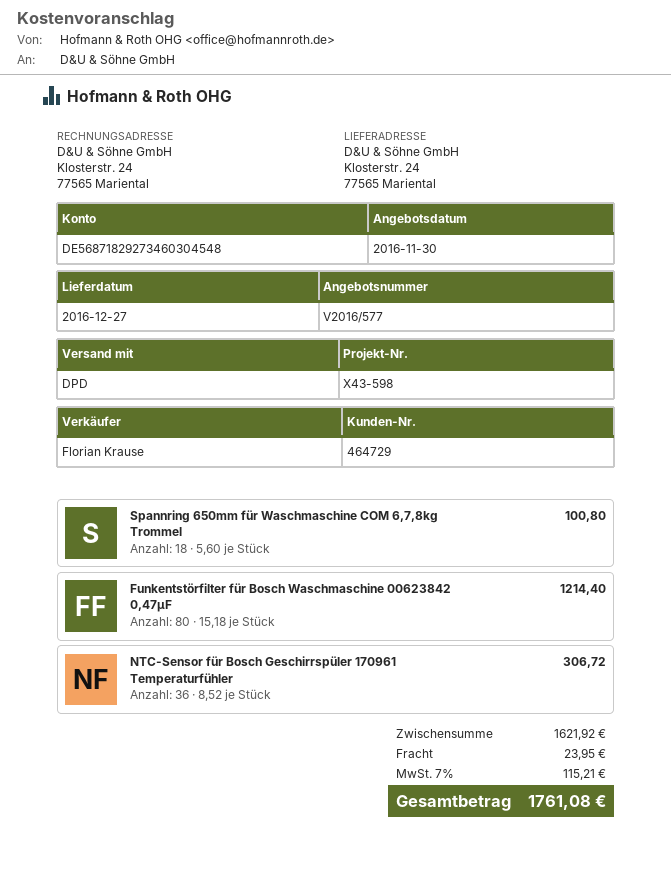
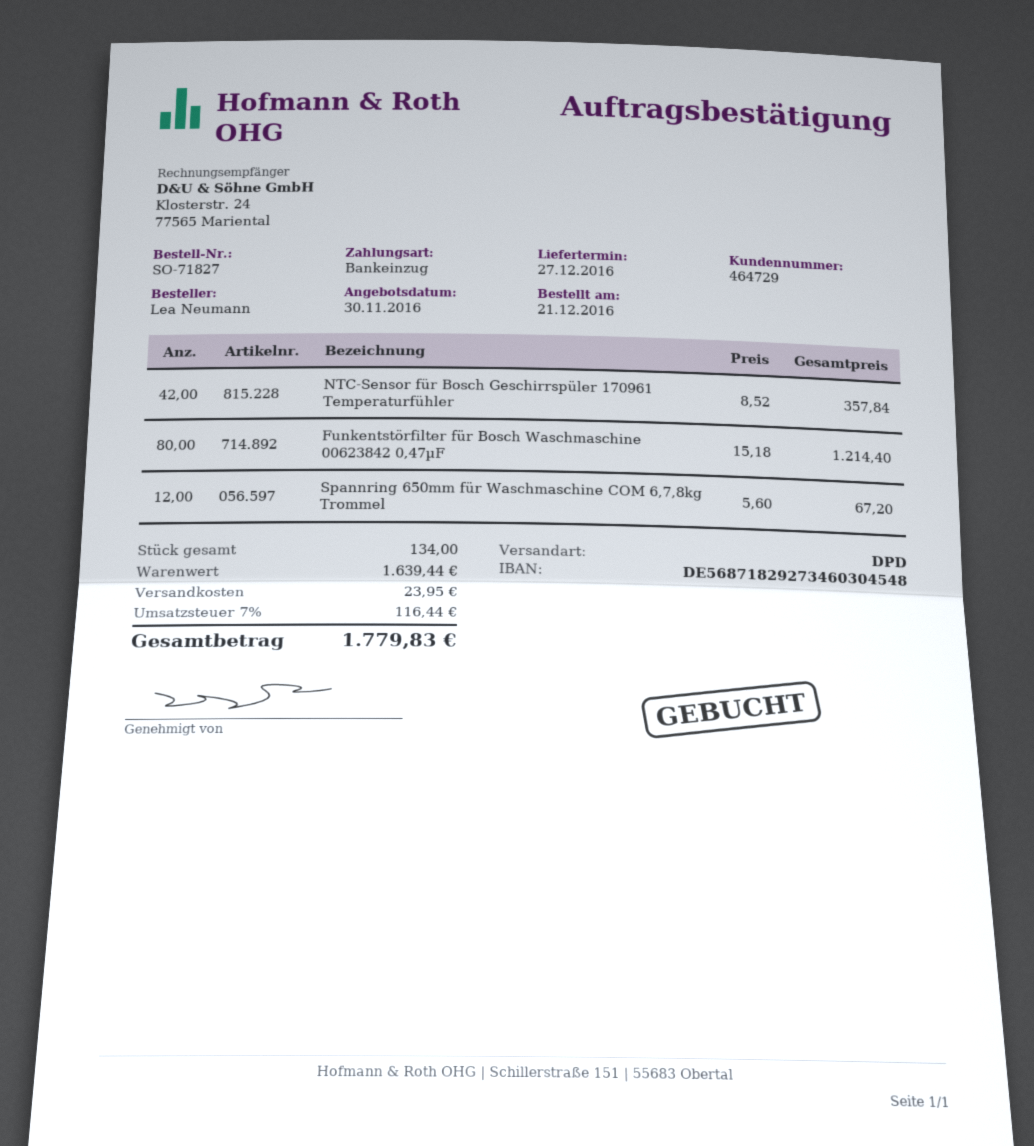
Spannring 650mm für Waschmaschine COM 6,7,8kg Trommel: 18 x 5.60 = 100.80 -> 12 x 5.60 = 67.20
NTC-Sensor für Bosch Geschirrspüler 170961 Temperaturfühler: 36 x 8.52 = 306.72 -> 42 x 8.52 = 357.84
subtotal: 1621.92 -> 1639.44
tax: 7% = 115.21 -> 7% = 116.44
total: 1761.08 -> 1779.83

